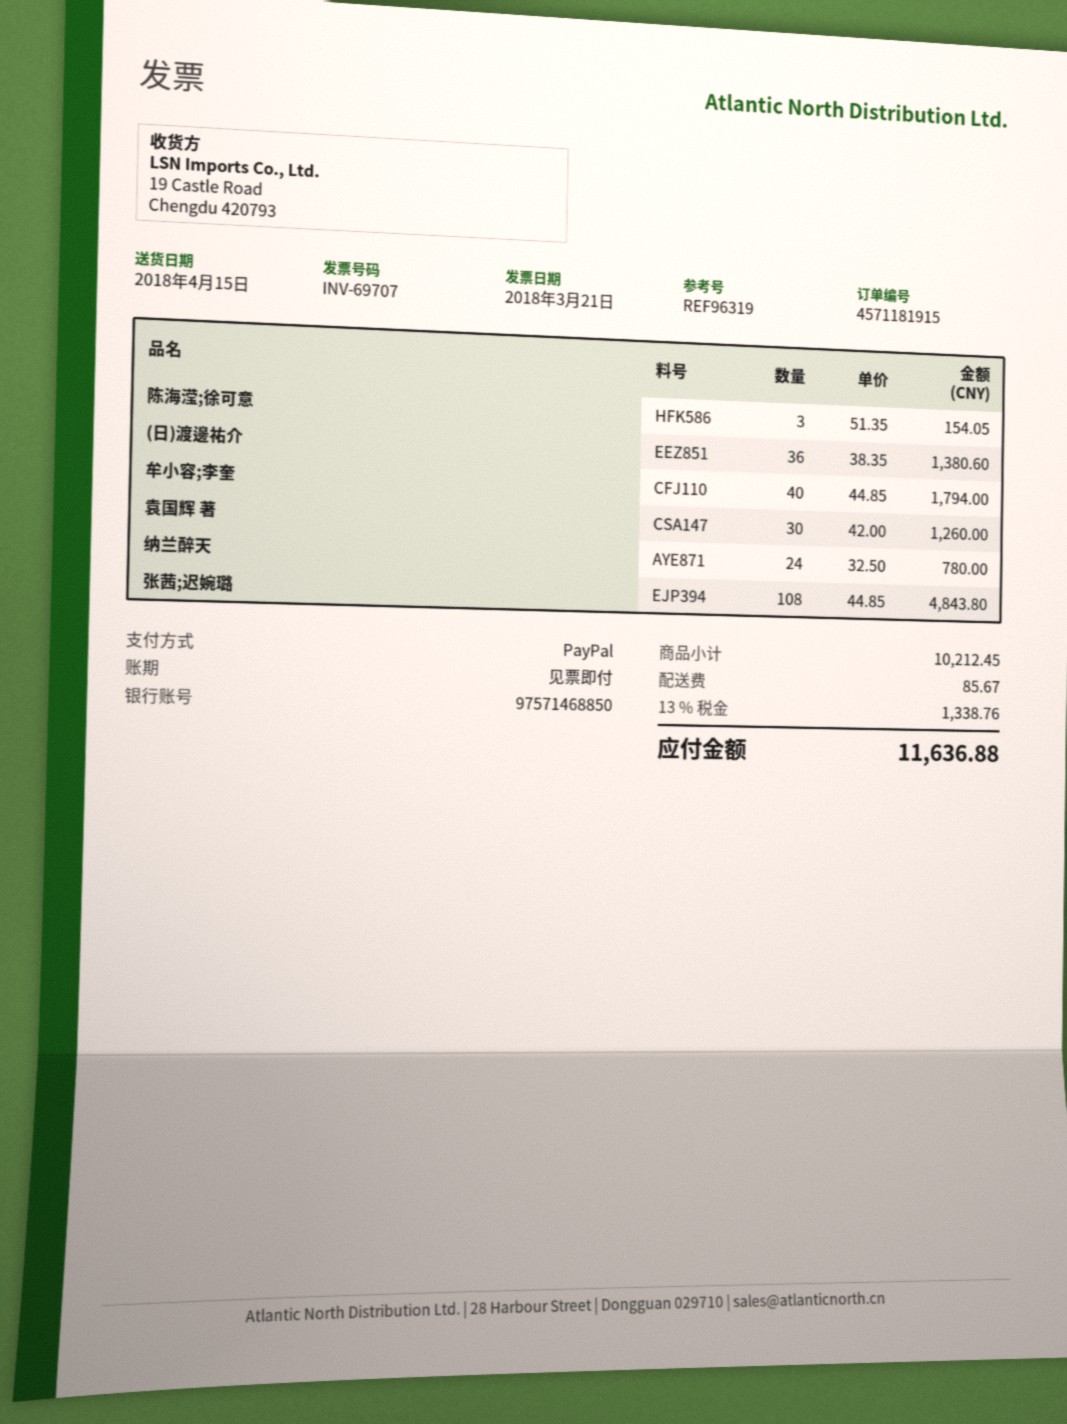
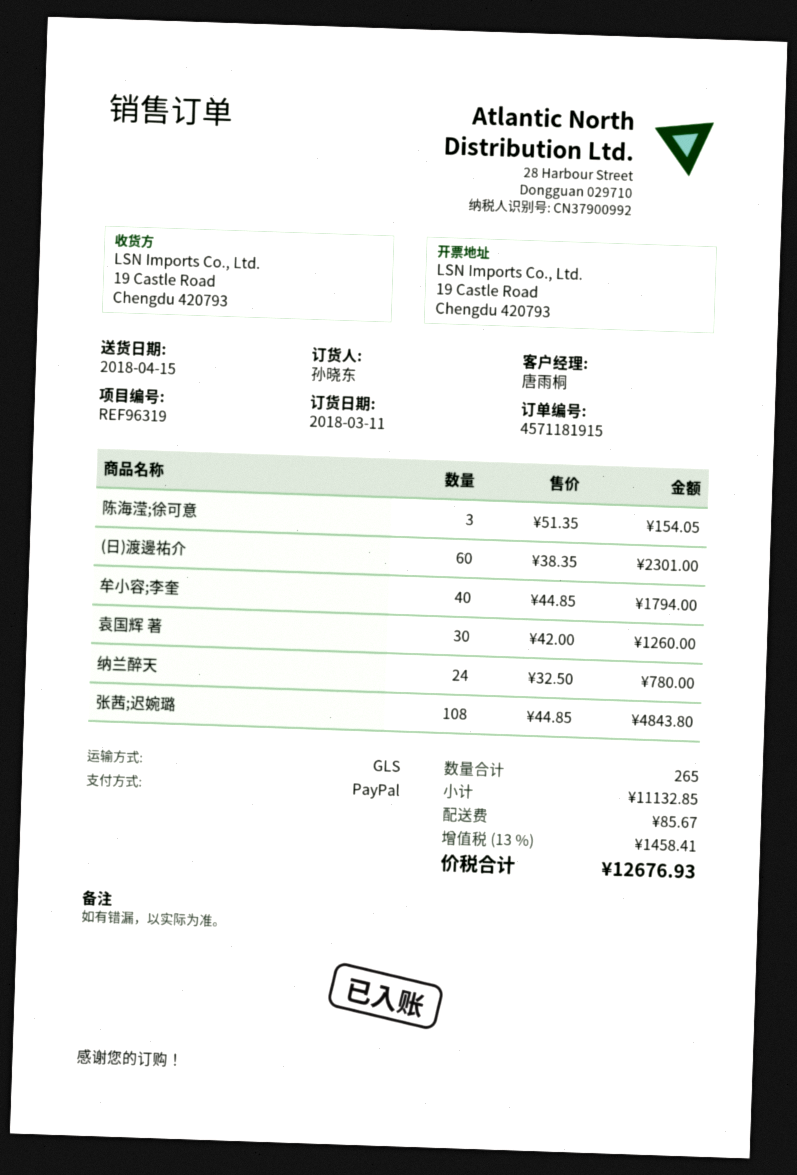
(日)渡邊祐介: 36 x 38.35 = 1380.60 -> 60 x 38.35 = 2301.00
subtotal: 10212.45 -> 11132.85
tax: 13% = 1338.76 -> 13% = 1458.41
total: 11636.88 -> 12676.93

